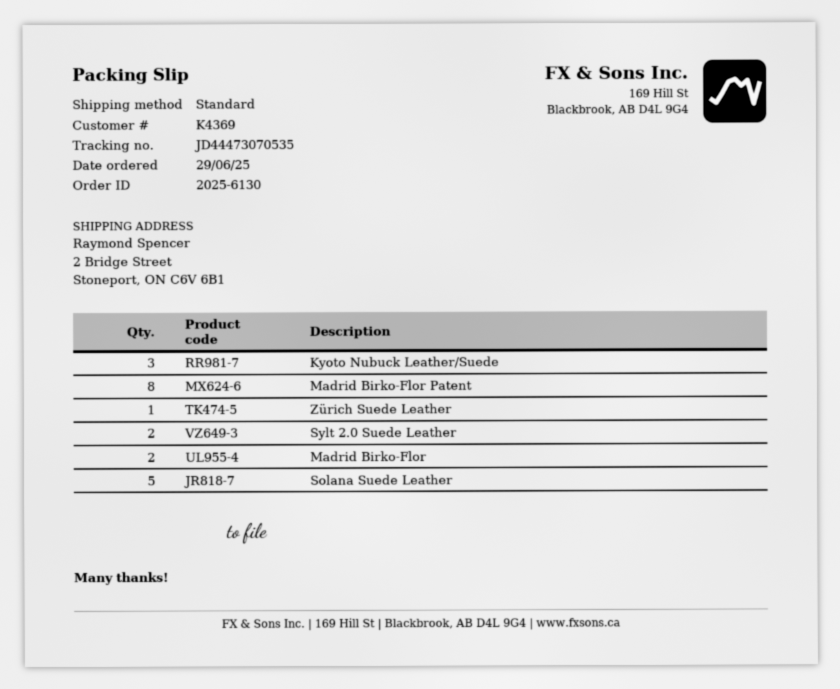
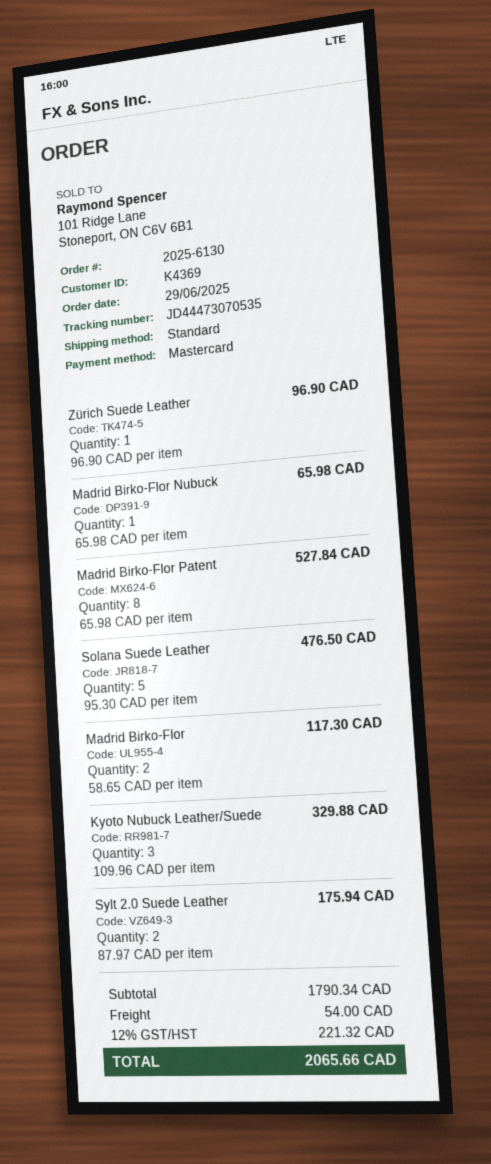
Madrid Birko-Flor Nubuck: none -> 1

